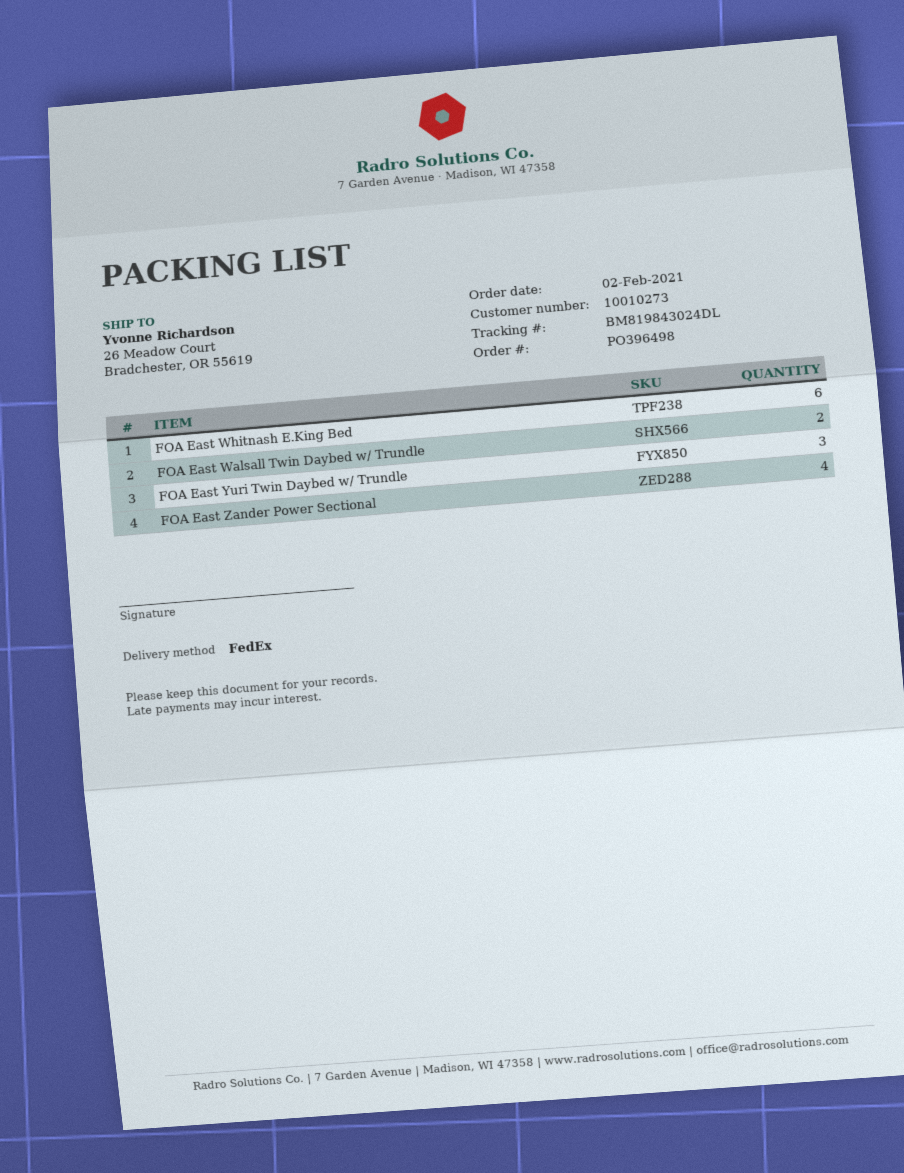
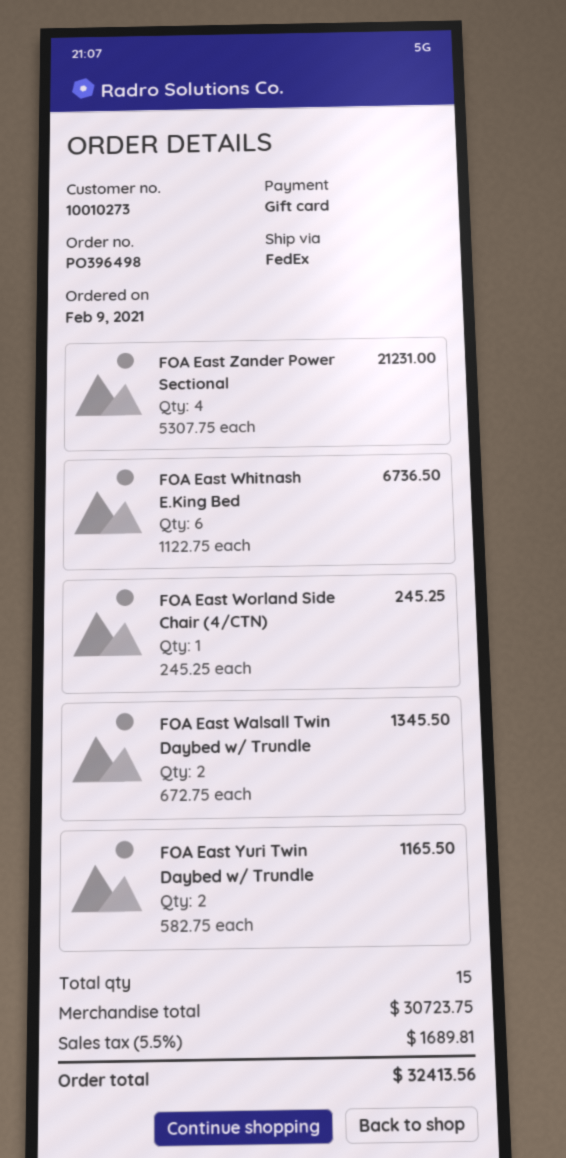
order date: 2021-02-02 -> 2021-02-09
FOA East Yuri Twin Daybed w/ Trundle: 3 -> 2
FOA East Worland Side Chair (4/CTN): none -> 1

